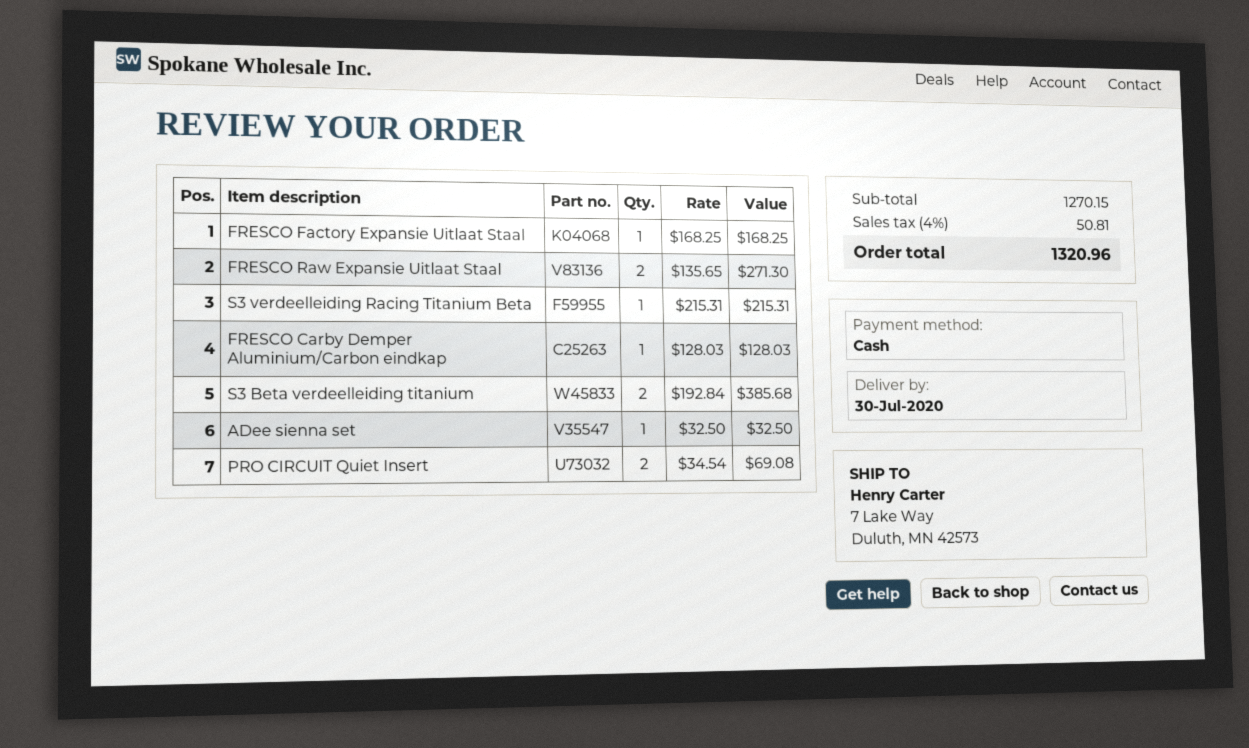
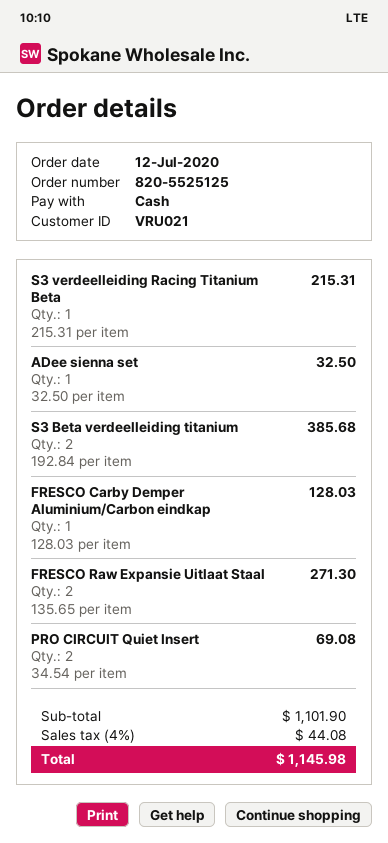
FRESCO Factory Expansie Uitlaat Staal: 1 x 168.25 = 168.25 -> none
subtotal: 1270.15 -> 1101.90
tax: 4% = 50.81 -> 4% = 44.08
total: 1320.96 -> 1145.98

